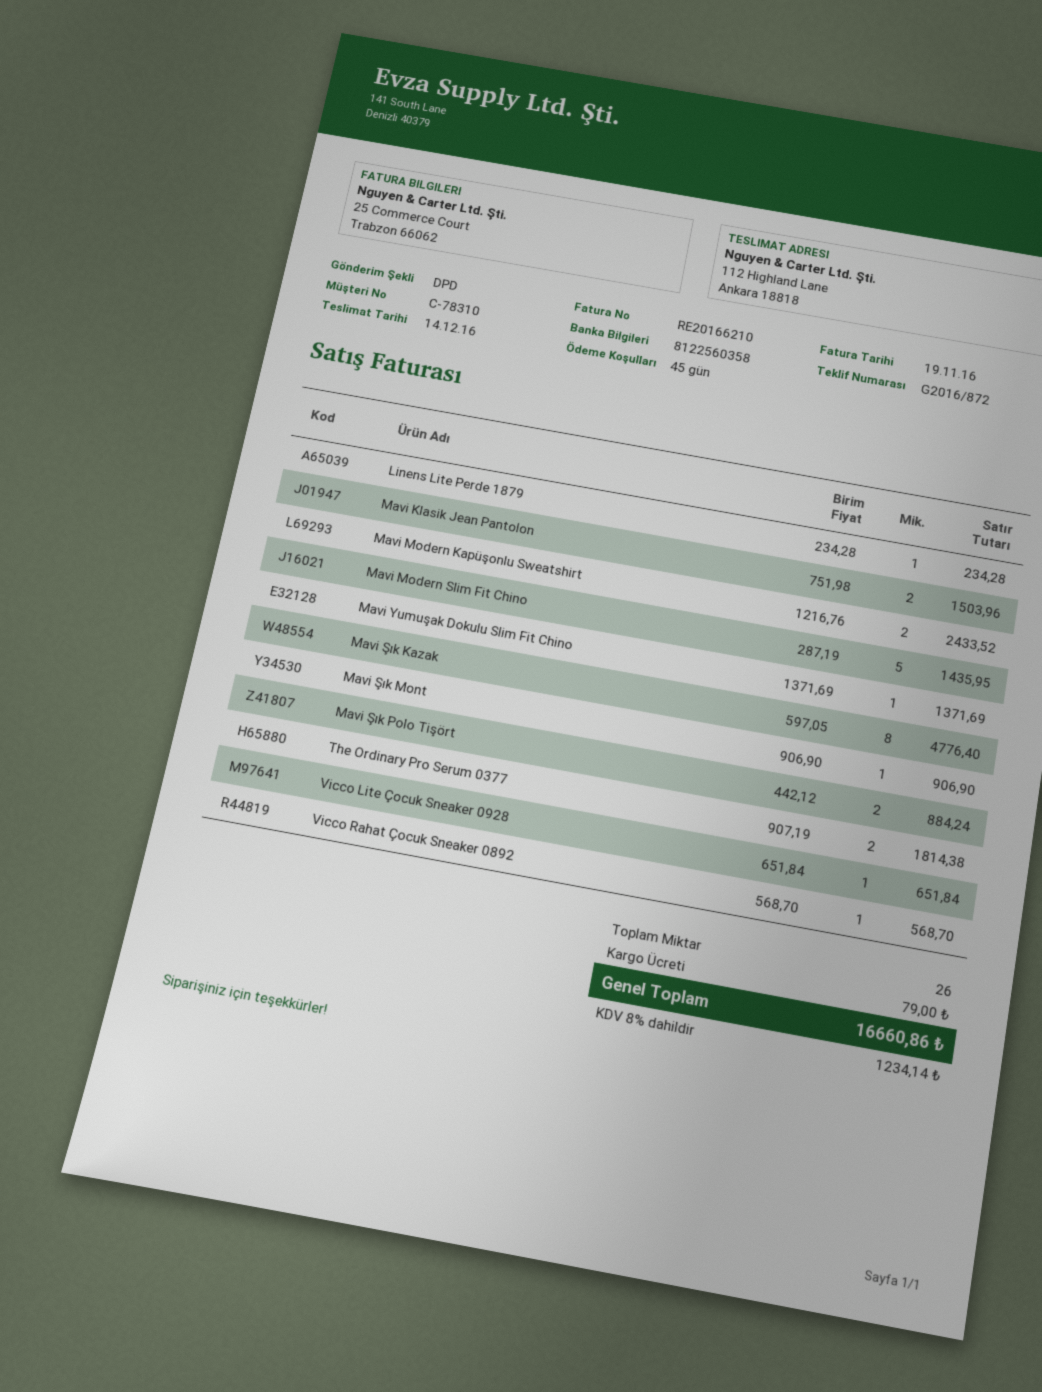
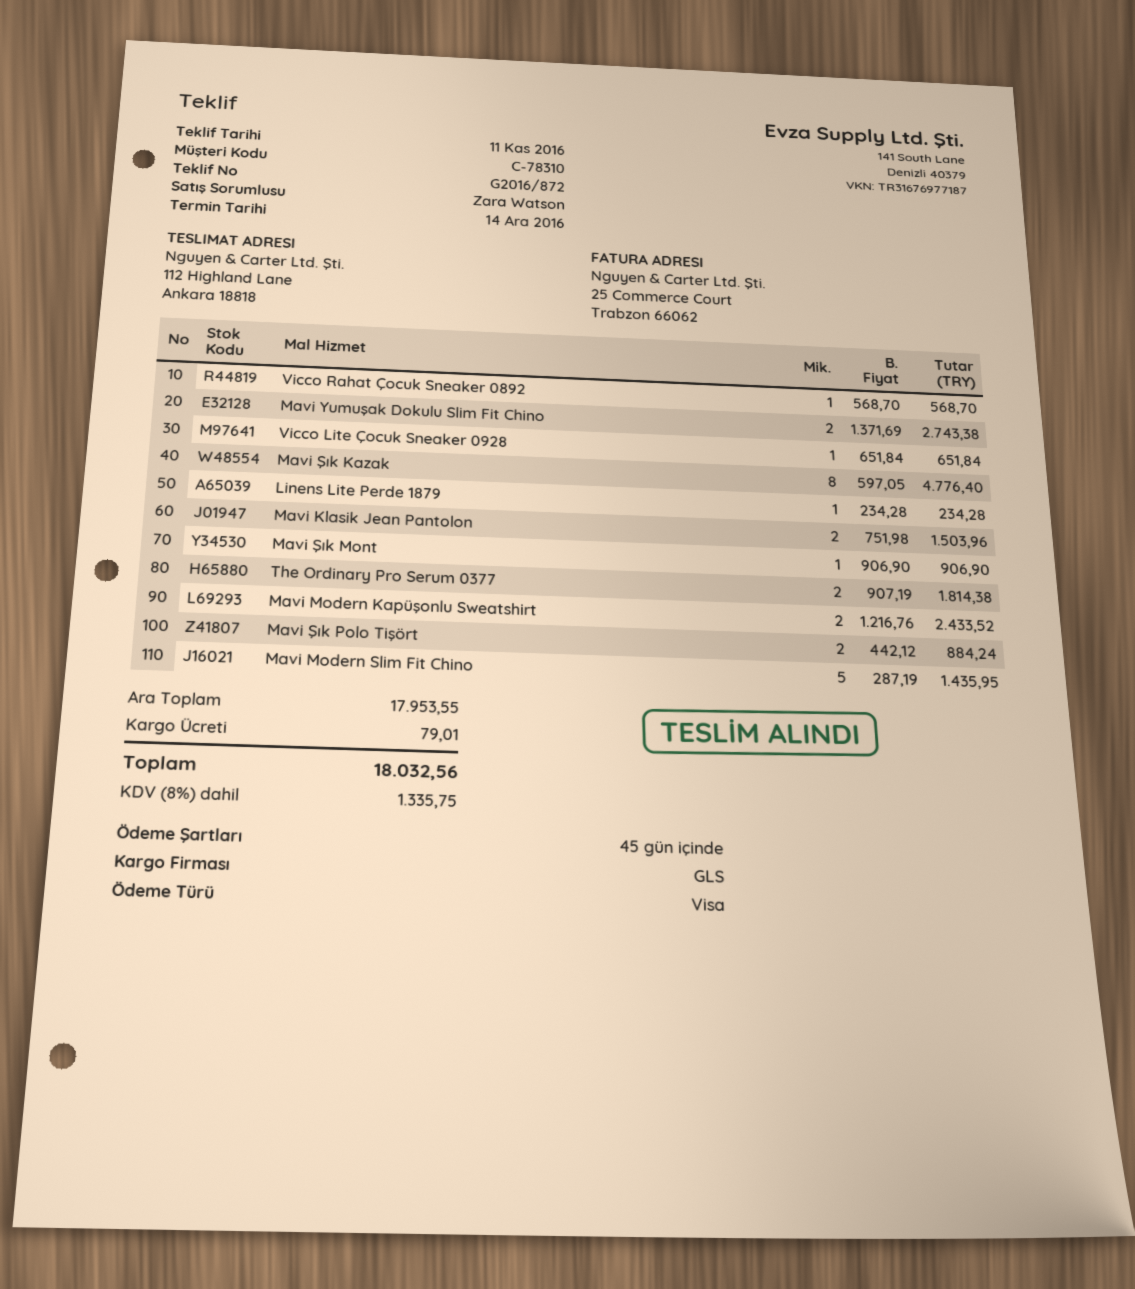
shipping method: DPD -> GLS
Mavi Yumuşak Dokulu Slim Fit Chino: 1 x 1371.69 = 1371.69 -> 2 x 1371.69 = 2743.38
shipping: 79.00 -> 79.01
tax: 8% = 1234.14 -> 8% = 1335.75
total: 16660.86 -> 18032.56

